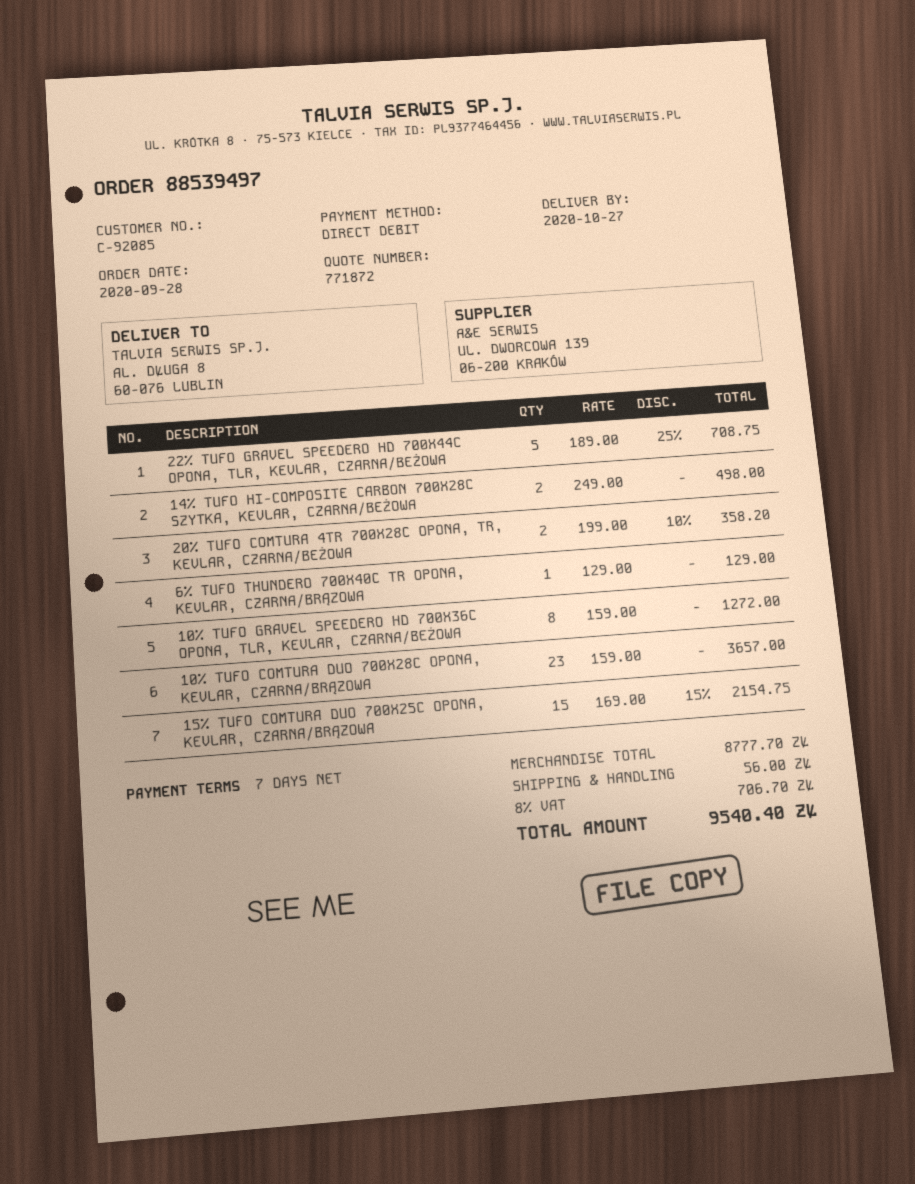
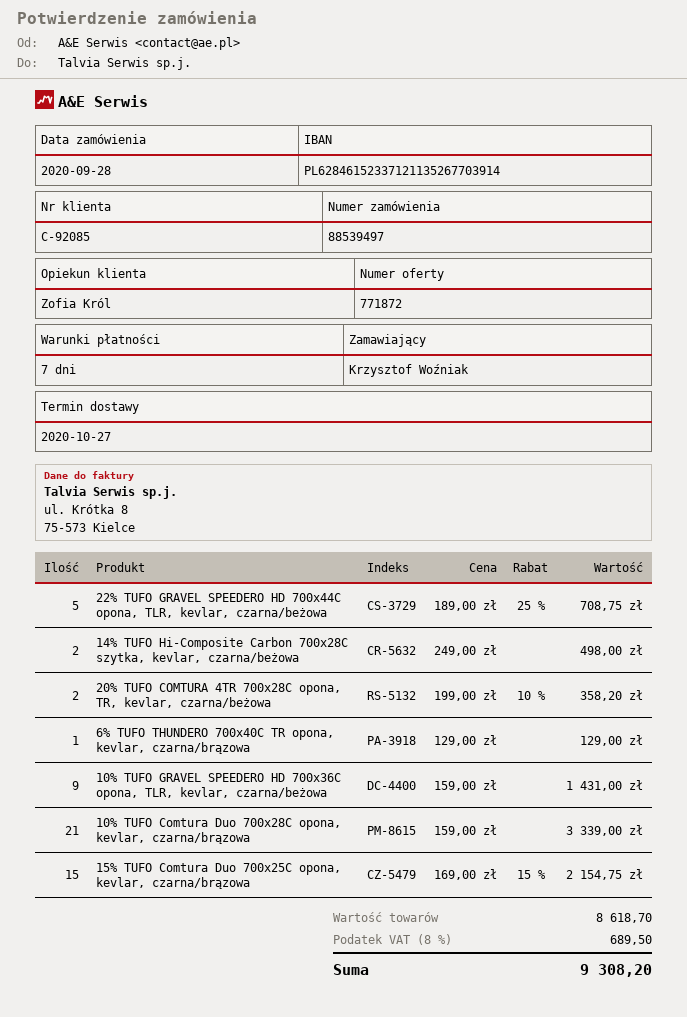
10% TUFO GRAVEL SPEEDERO HD 700X36C OPONA, TLR, KEVLAR, CZARNA/BEŻOWA: 8 x 159.00 = 1272.00 -> 9 x 159.00 = 1431.00
10% TUFO COMTURA DUO 700X28C OPONA, KEVLAR, CZARNA/BRĄZOWA: 23 x 159.00 = 3657.00 -> 21 x 159.00 = 3339.00
subtotal: 8777.70 -> 8618.70
shipping: 56.00 -> none
tax: 8% = 706.70 -> 8% = 689.50
total: 9540.40 -> 9308.20

